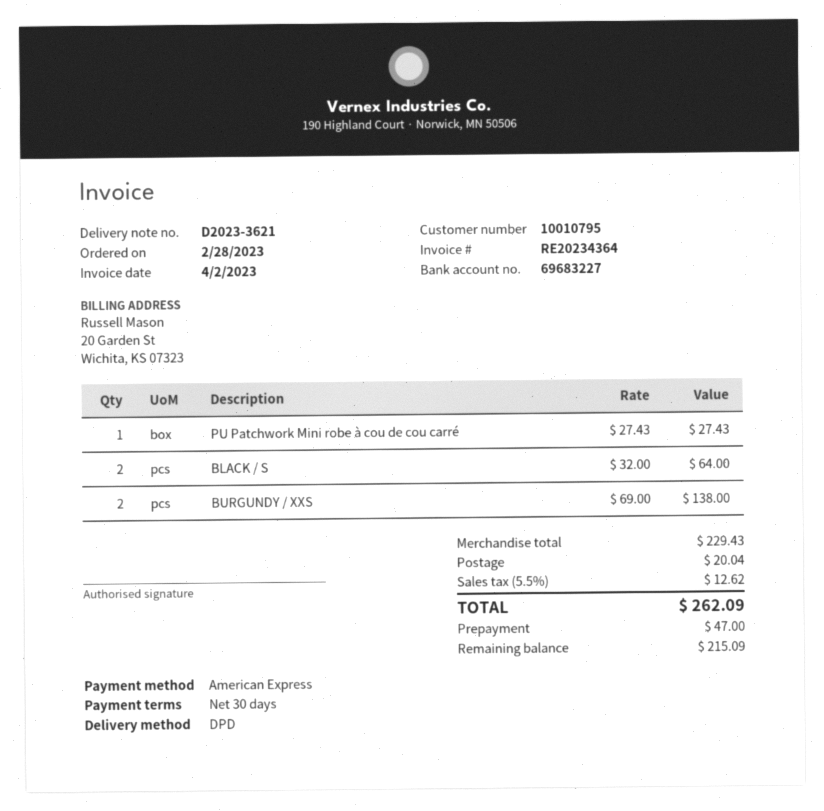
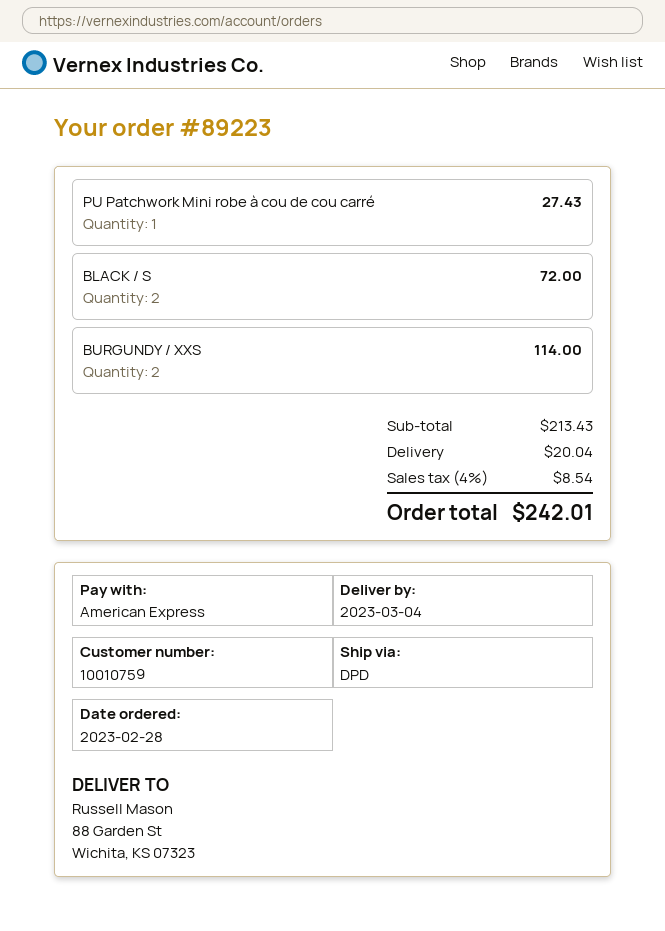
customer number: 10010795 -> 10010759
BLACK / S: 2 for 64.00 -> 2 for 72.00
BURGUNDY / XXS: 2 for 138.00 -> 2 for 114.00
subtotal: 229.43 -> 213.43
tax: 5.5% = 12.62 -> 4% = 8.54
total: 262.09 -> 242.01

